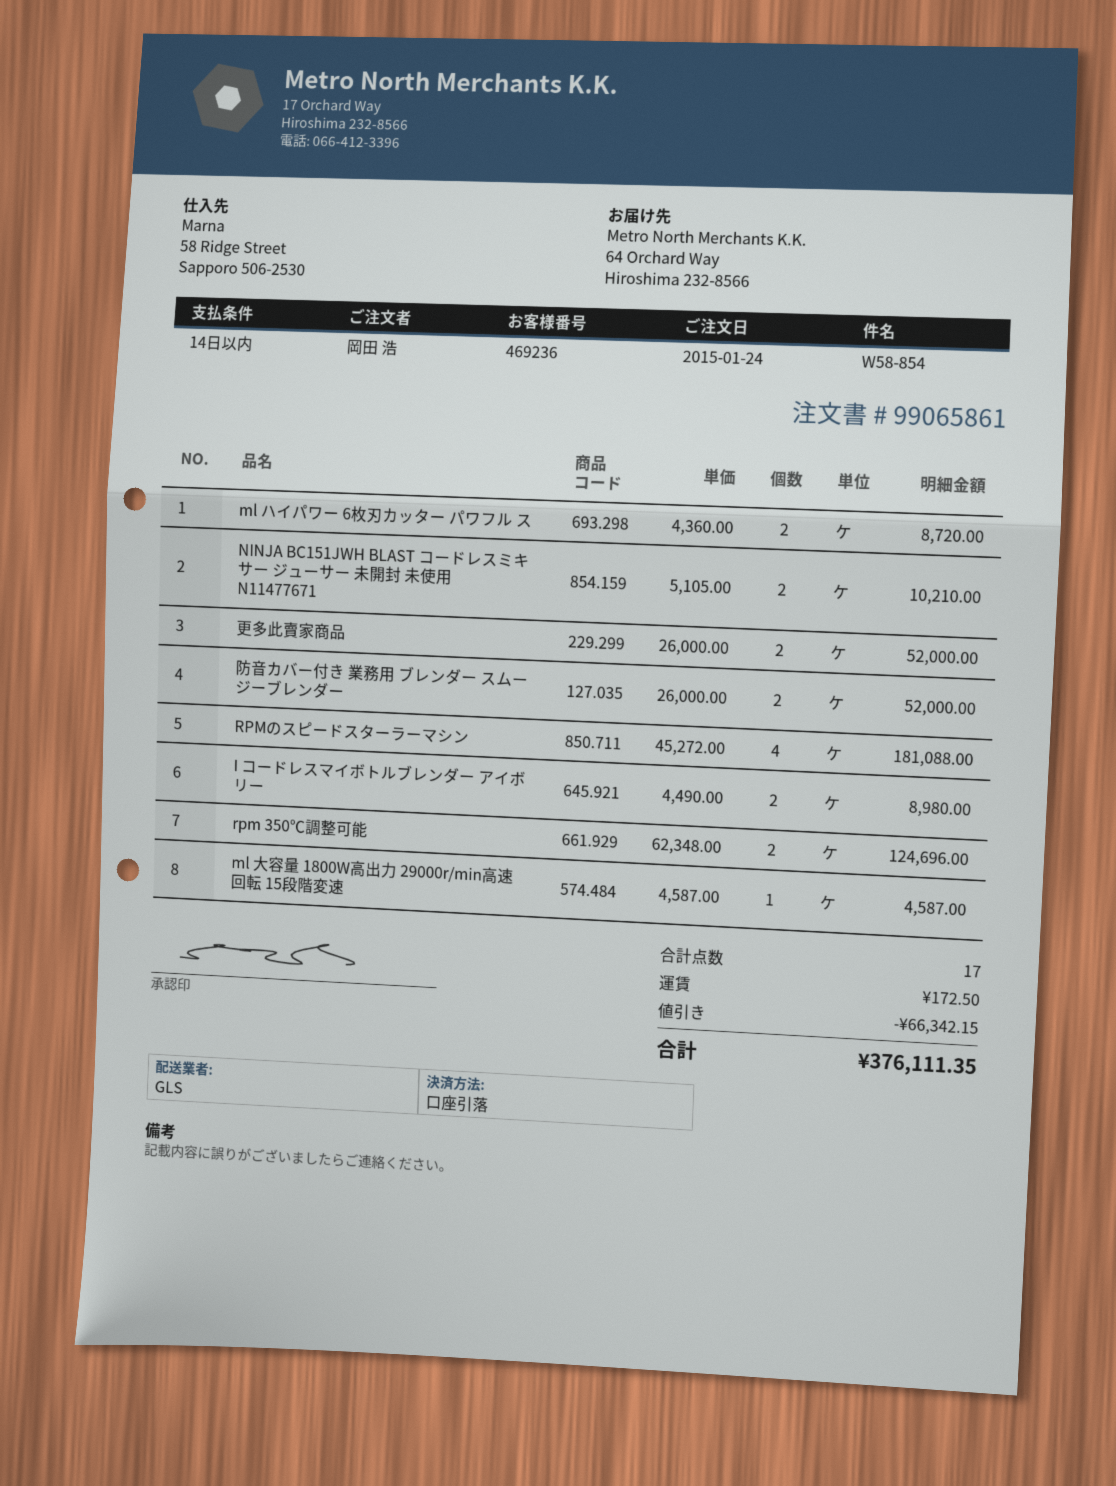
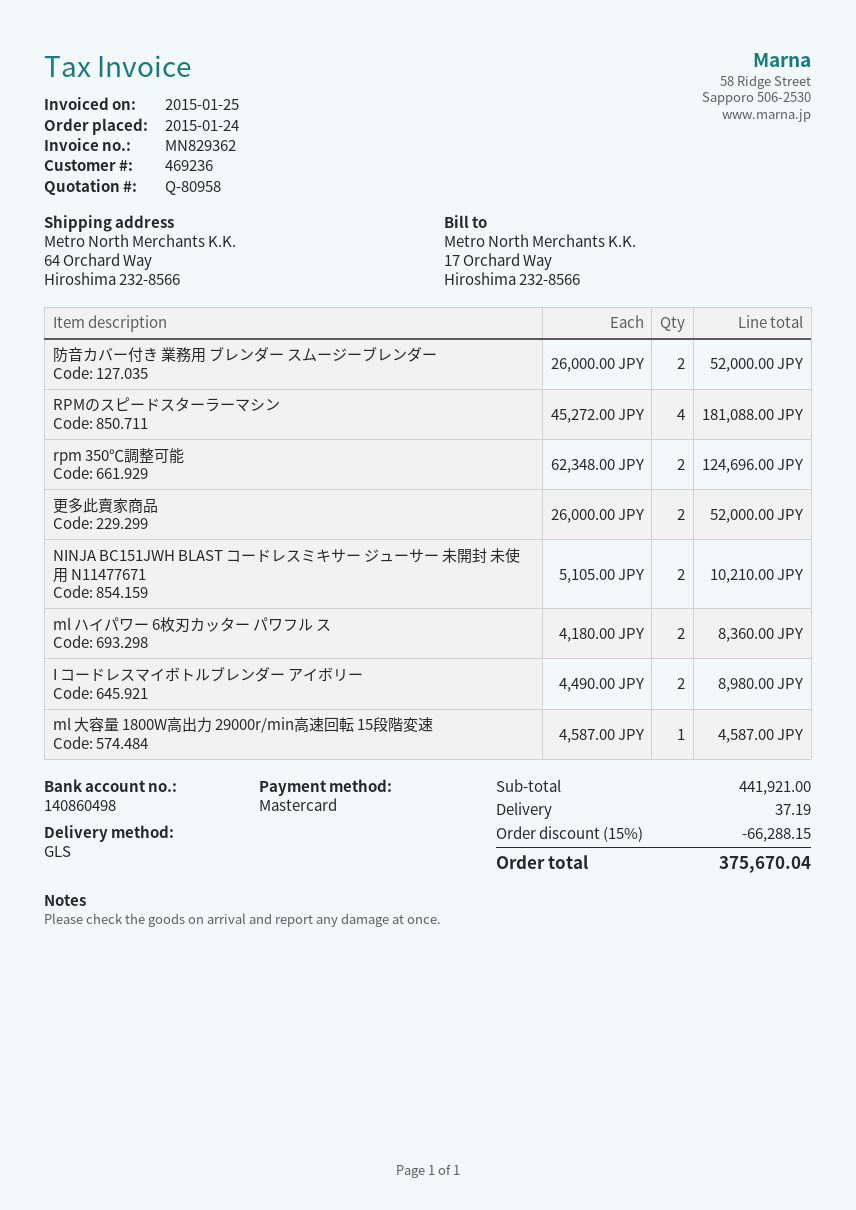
payment method: direct debit -> Mastercard
ml ハイパワー 6枚刃カッター パワフル ス: 2 x 4360.00 = 8720.00 -> 2 x 4180.00 = 8360.00
discount: 66342.15 -> 66288.15
shipping: 172.50 -> 37.19
total: 376111.35 -> 375670.04

